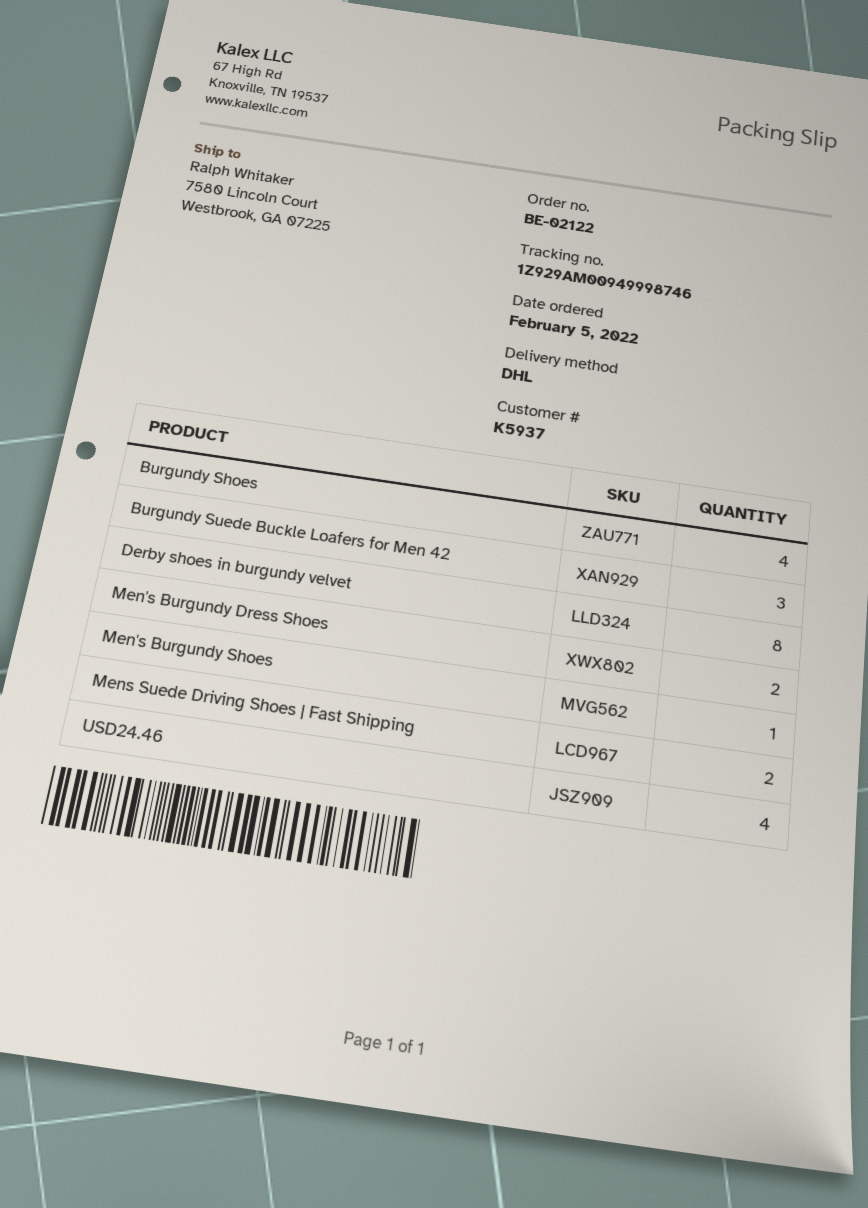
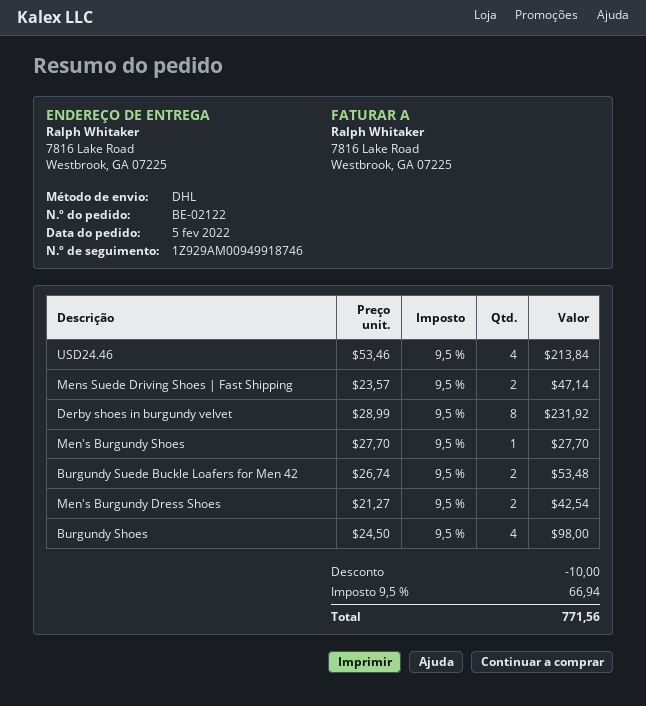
tracking number: 1Z929AM00949998746 -> 1Z929AM00949918746
ship to: 7580 Lincoln Court, Westbrook, GA 07225 -> 7816 Lake Road, Westbrook, GA 07225
Burgundy Suede Buckle Loafers for Men 42: 3 -> 2

